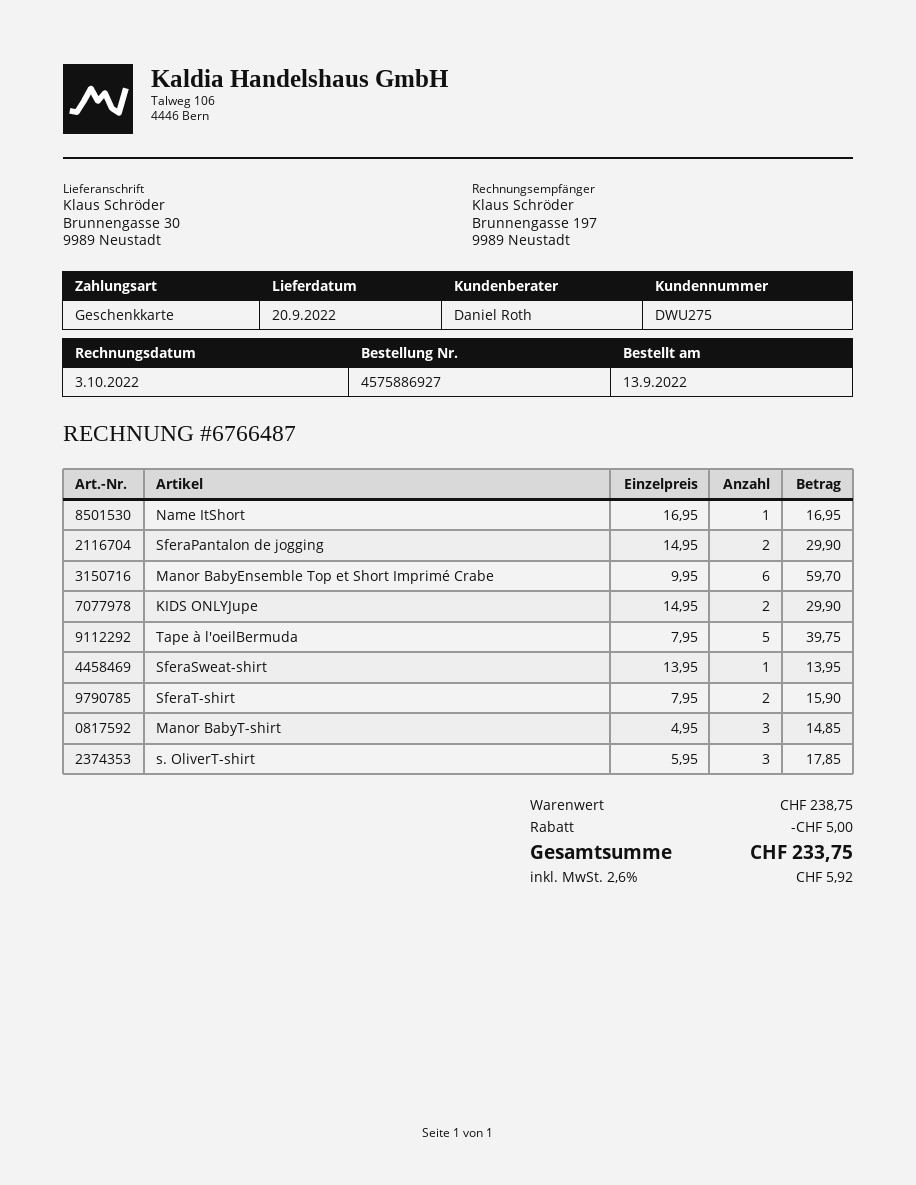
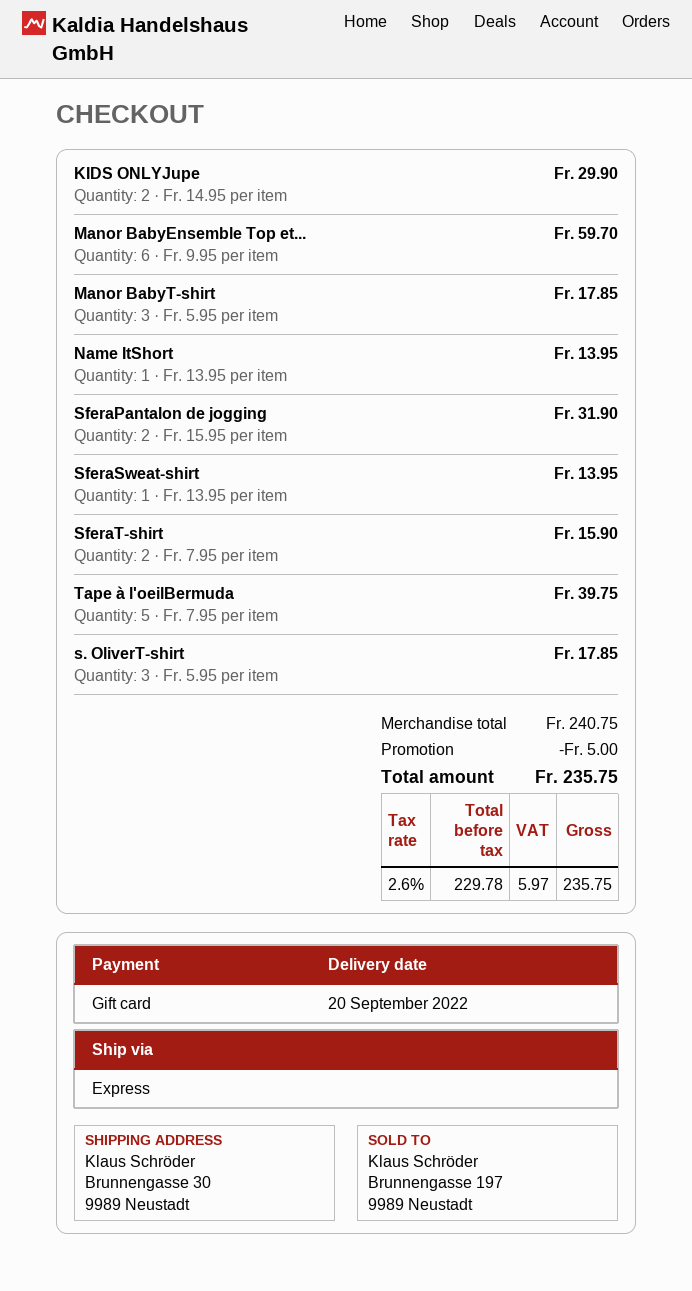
Name ItShort: 1 x 16.95 = 16.95 -> 1 x 13.95 = 13.95
SferaPantalon de jogging: 2 x 14.95 = 29.90 -> 2 x 15.95 = 31.90
Manor BabyT-shirt: 3 x 4.95 = 14.85 -> 3 x 5.95 = 17.85
subtotal: 238.75 -> 240.75
tax: 2.6% = 5.92 -> 2.6% = 5.97
total: 233.75 -> 235.75

